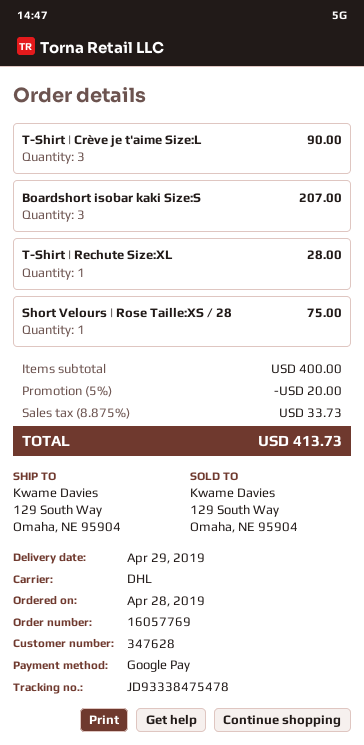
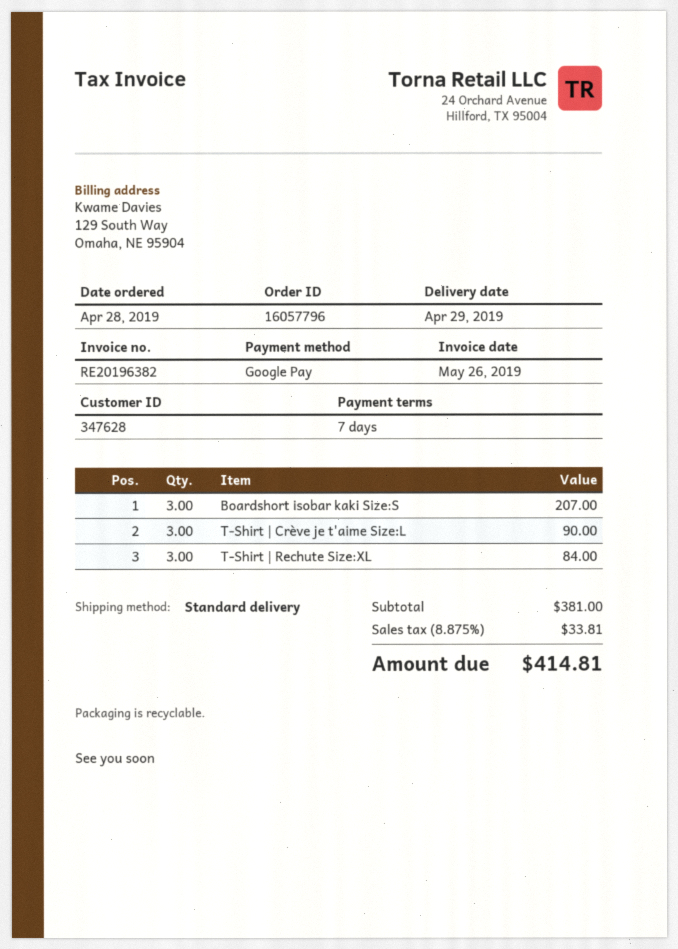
order number: 16057769 -> 16057796
shipping method: DHL -> standard
T-Shirt | Rechute Size:XL: 1 for 28.00 -> 3 for 84.00
Short Velours | Rose Taille:XS / 28: 1 for 75.00 -> none
subtotal: 400.00 -> 381.00
discount: 5% = 20.00 -> none
tax: 8.875% = 33.73 -> 8.875% = 33.81
total: 413.73 -> 414.81

